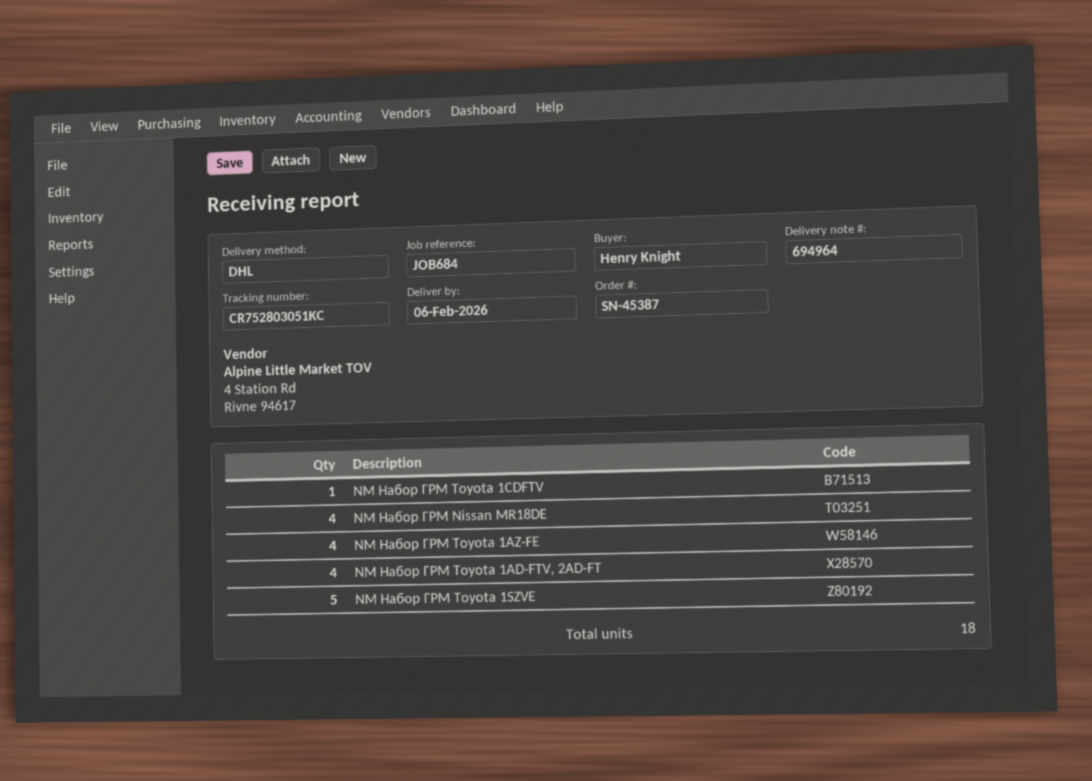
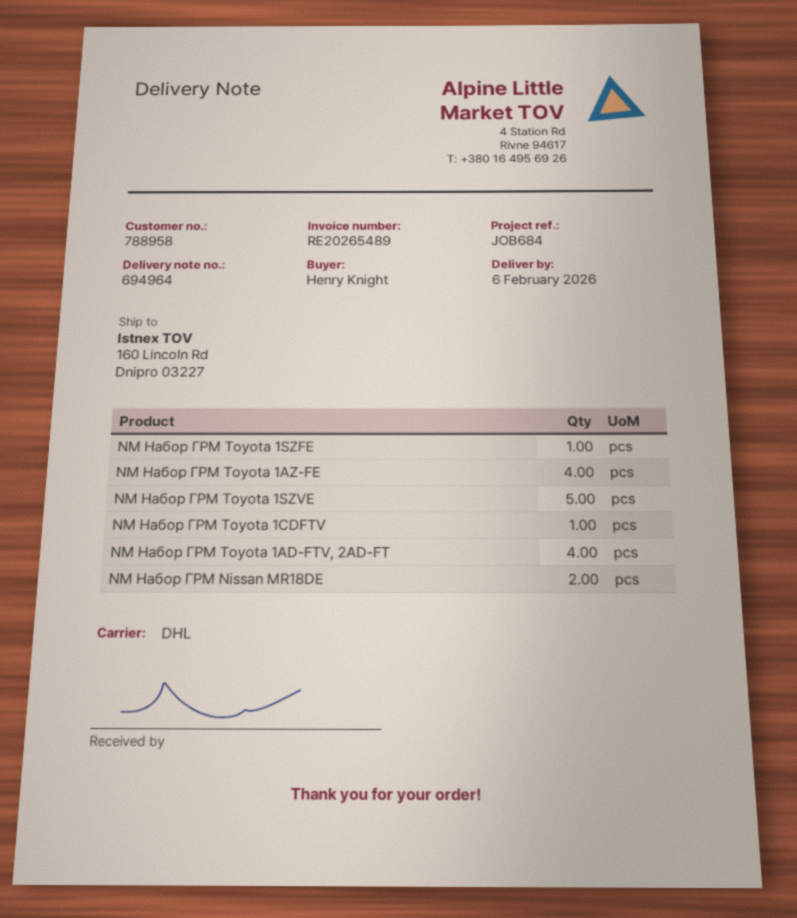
NM Набор ГРМ Nissan MR18DE: 4 -> 2
NM Набор ГРМ Toyota 1SZFE: none -> 1

